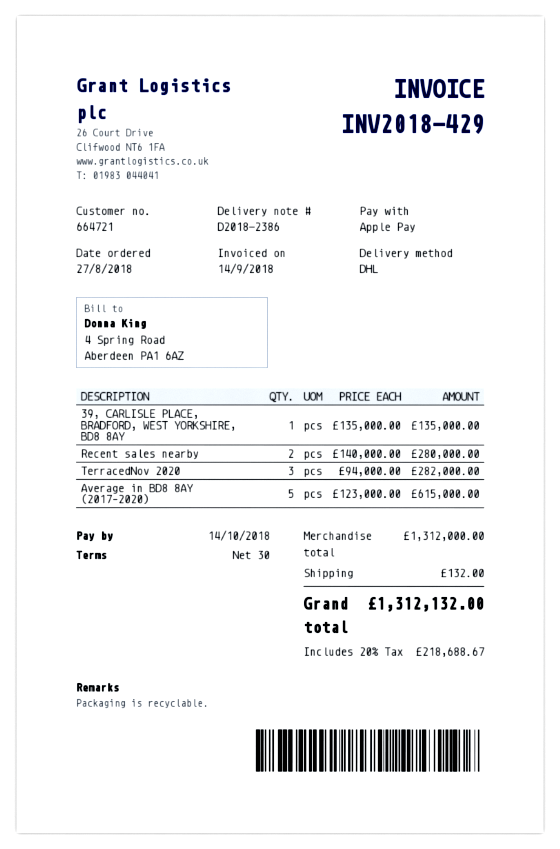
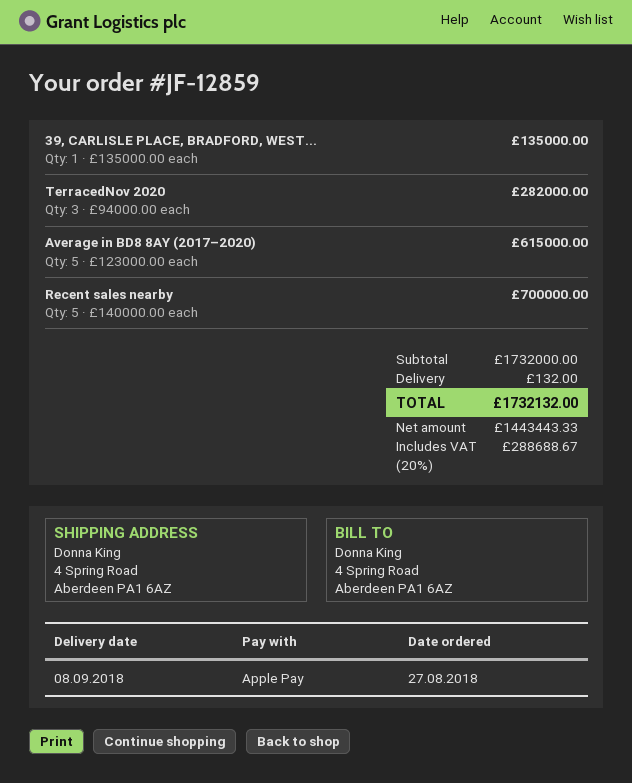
Recent sales nearby: 2 x 140000.00 = 280000.00 -> 5 x 140000.00 = 700000.00
subtotal: 1312000.00 -> 1732000.00
tax: 20% = 218688.67 -> 20% = 288688.67
total: 1312132.00 -> 1732132.00

